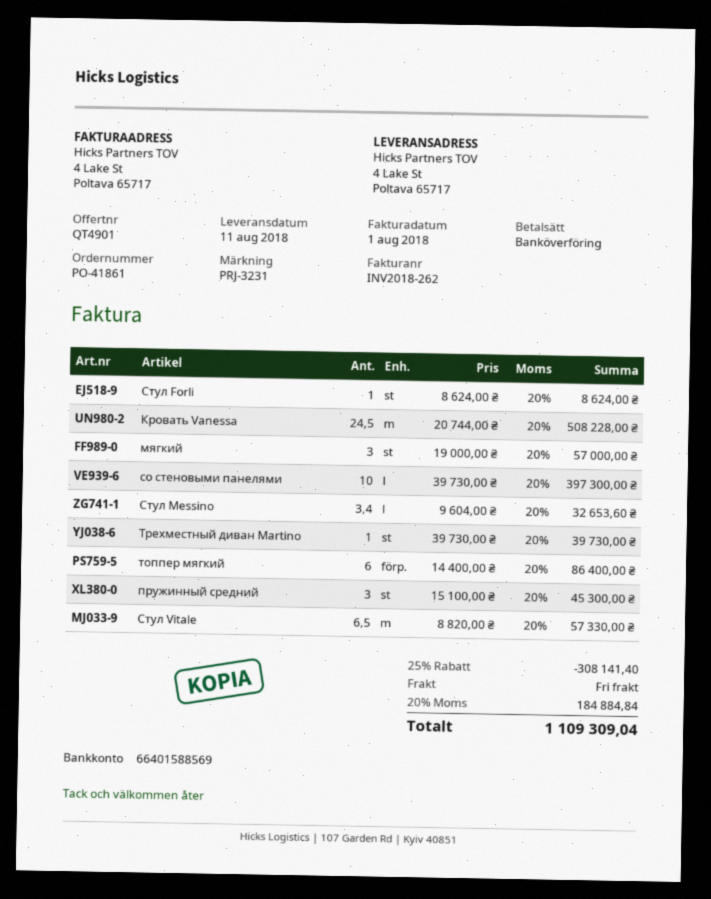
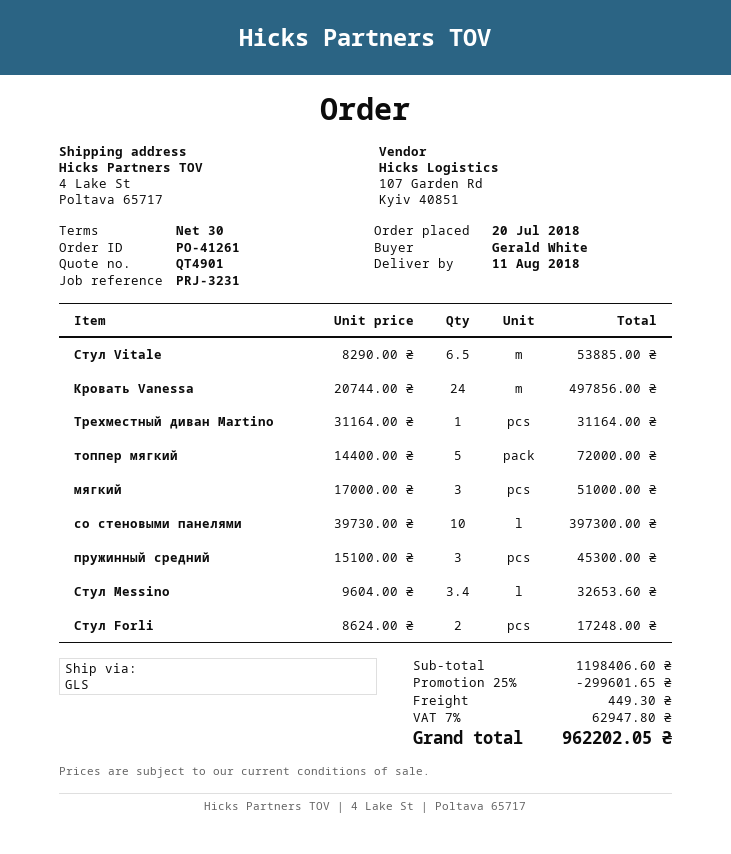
order number: PO-41861 -> PO-41261
Стул Forli: 1 x 8624.00 = 8624.00 -> 2 x 8624.00 = 17248.00
Кровать Vanessa: 24.5 x 20744.00 = 508228.00 -> 24 x 20744.00 = 497856.00
мягкий: 3 x 19000.00 = 57000.00 -> 3 x 17000.00 = 51000.00
Трехместный диван Martino: 1 x 39730.00 = 39730.00 -> 1 x 31164.00 = 31164.00
топпер мягкий: 6 x 14400.00 = 86400.00 -> 5 x 14400.00 = 72000.00
Стул Vitale: 6.5 x 8820.00 = 57330.00 -> 6.5 x 8290.00 = 53885.00
discount: 25% = 308141.40 -> 25% = 299601.65
shipping: 0.00 -> 449.30
tax: 20% = 184884.84 -> 7% = 62947.80
total: 1109309.04 -> 962202.05

